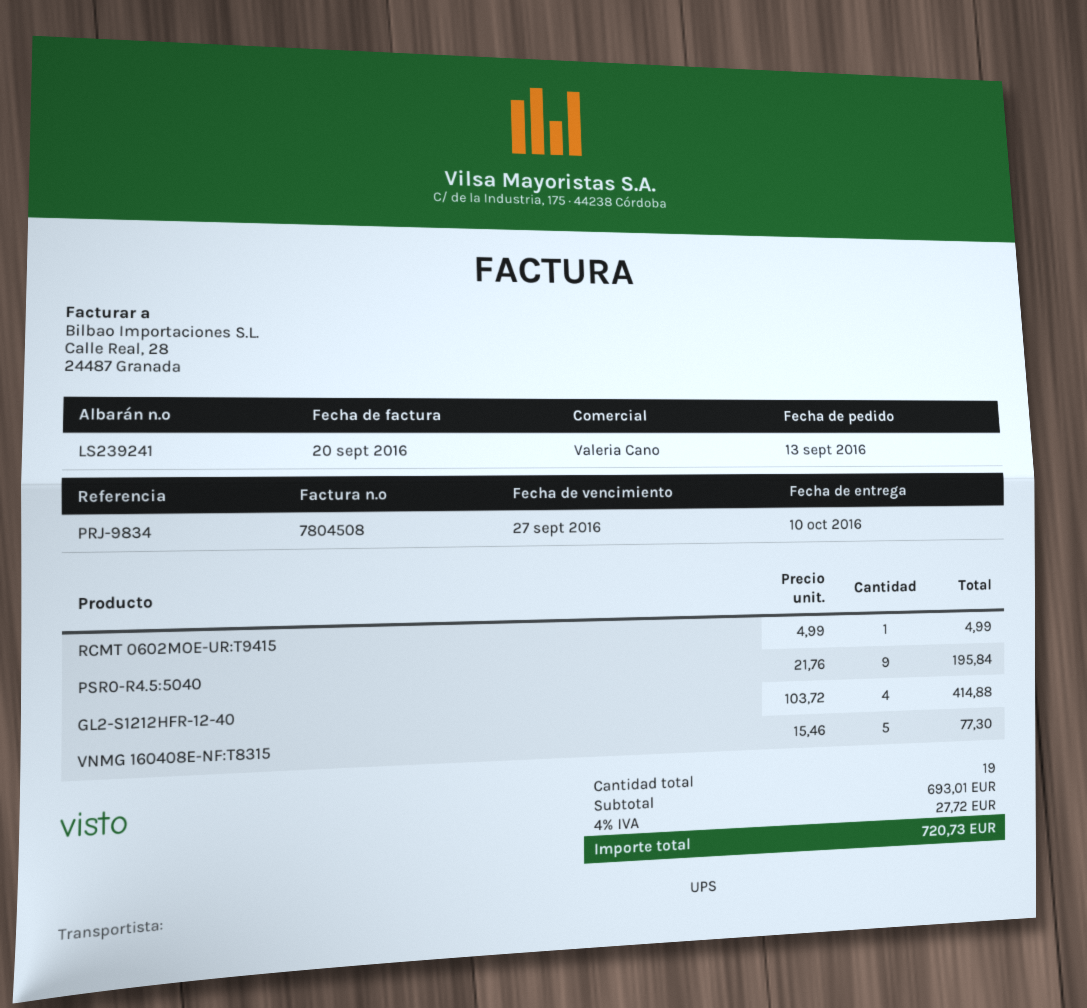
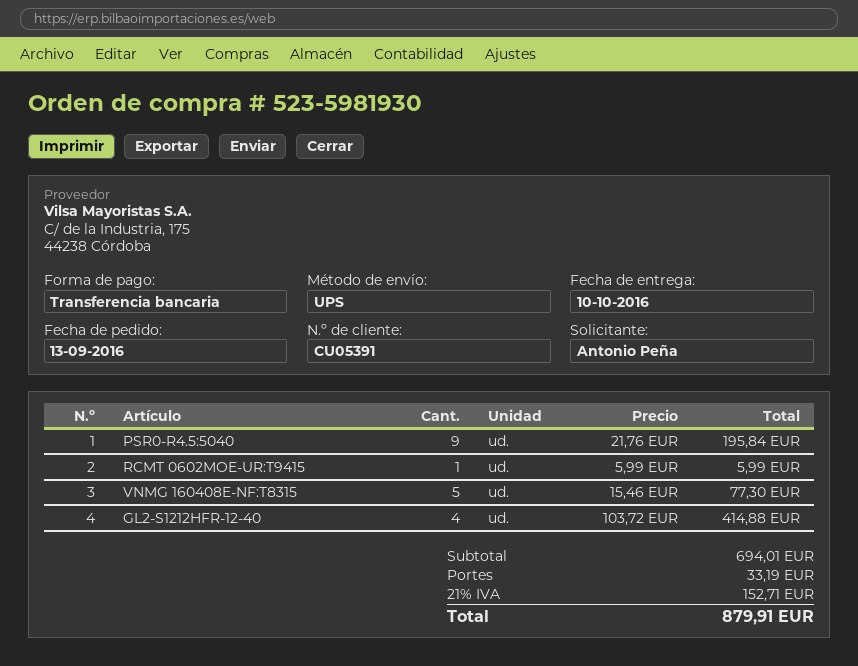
RCMT 0602MOE-UR:T9415: 1 x 4.99 = 4.99 -> 1 x 5.99 = 5.99
subtotal: 693.01 -> 694.01
shipping: none -> 33.19
tax: 4% = 27.72 -> 21% = 152.71
total: 720.73 -> 879.91

